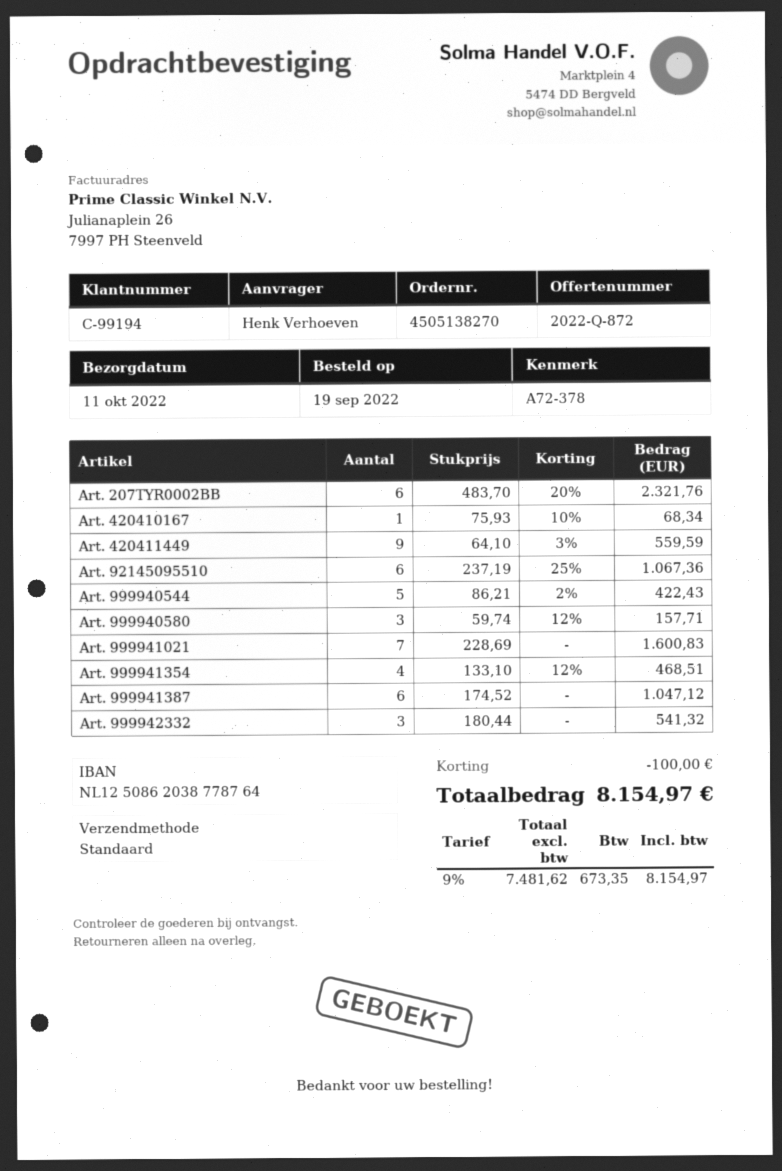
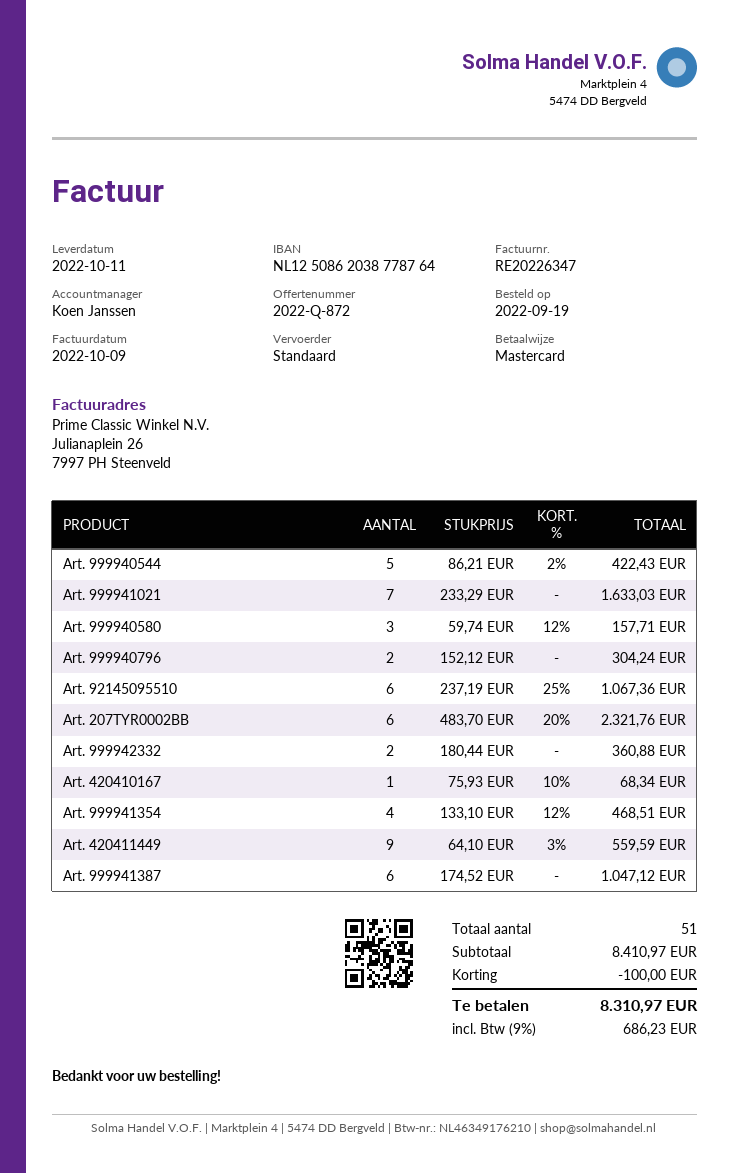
Art. 999941021: 7 x 228.69 = 1600.83 -> 7 x 233.29 = 1633.03
Art. 999942332: 3 x 180.44 = 541.32 -> 2 x 180.44 = 360.88
Art. 999940796: none -> 2 x 152.12 = 304.24
tax: 9% = 673.35 -> 9% = 686.23
total: 8154.97 -> 8310.97

